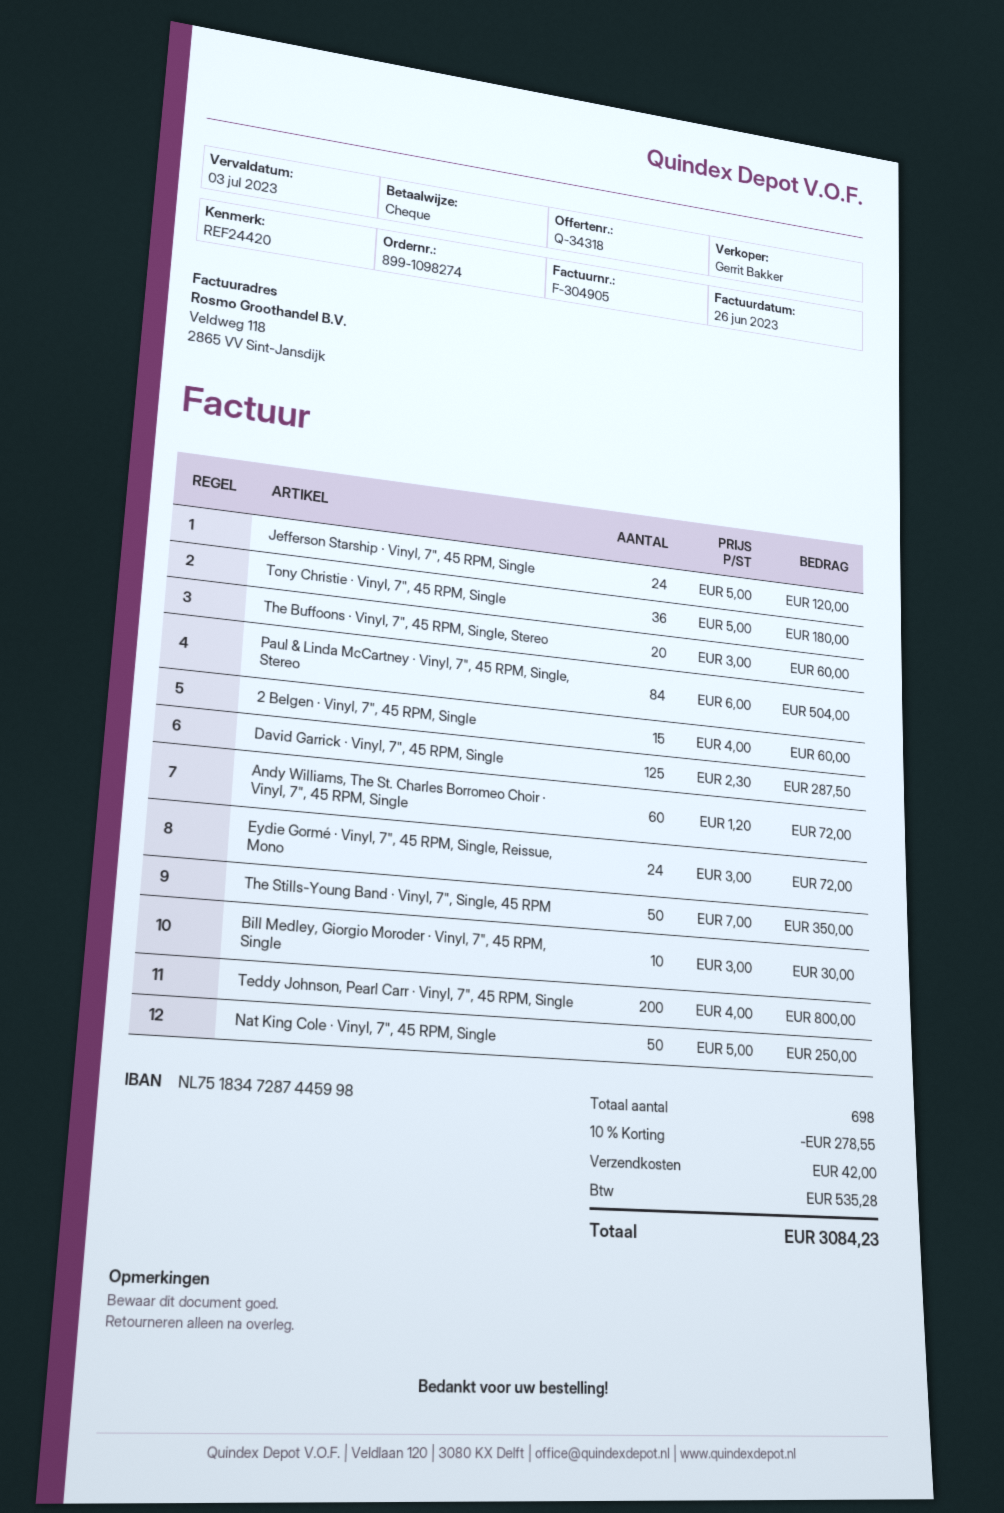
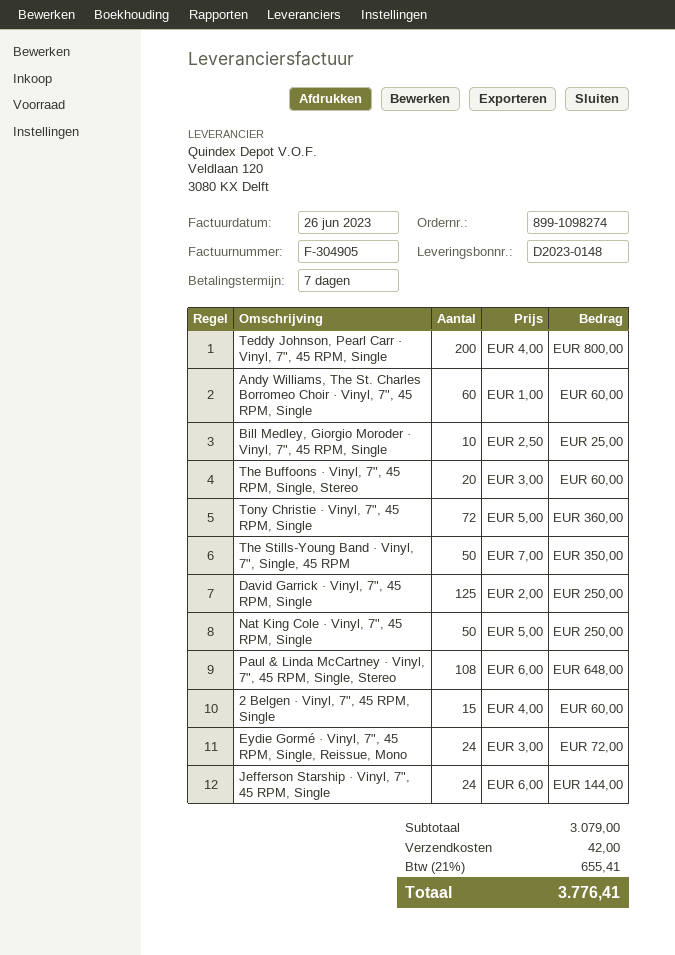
Jefferson Starship · Vinyl, 7", 45 RPM, Single: 24 x 5.00 = 120.00 -> 24 x 6.00 = 144.00
Tony Christie · Vinyl, 7", 45 RPM, Single: 36 x 5.00 = 180.00 -> 72 x 5.00 = 360.00
Paul & Linda McCartney · Vinyl, 7", 45 RPM, Single, Stereo: 84 x 6.00 = 504.00 -> 108 x 6.00 = 648.00
David Garrick · Vinyl, 7", 45 RPM, Single: 125 x 2.30 = 287.50 -> 125 x 2.00 = 250.00
Andy Williams, The St. Charles Borromeo Choir · Vinyl, 7", 45 RPM, Single: 60 x 1.20 = 72.00 -> 60 x 1.00 = 60.00
Bill Medley, Giorgio Moroder · Vinyl, 7", 45 RPM, Single: 10 x 3.00 = 30.00 -> 10 x 2.50 = 25.00
discount: 10% = 278.55 -> none
tax: 535.28 -> 655.41
total: 3084.23 -> 3776.41

